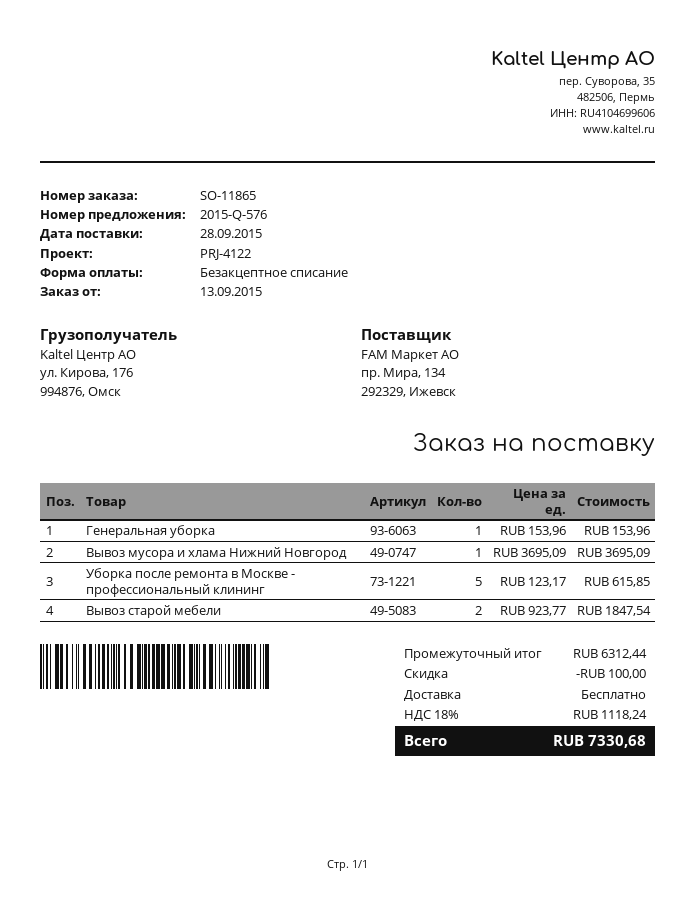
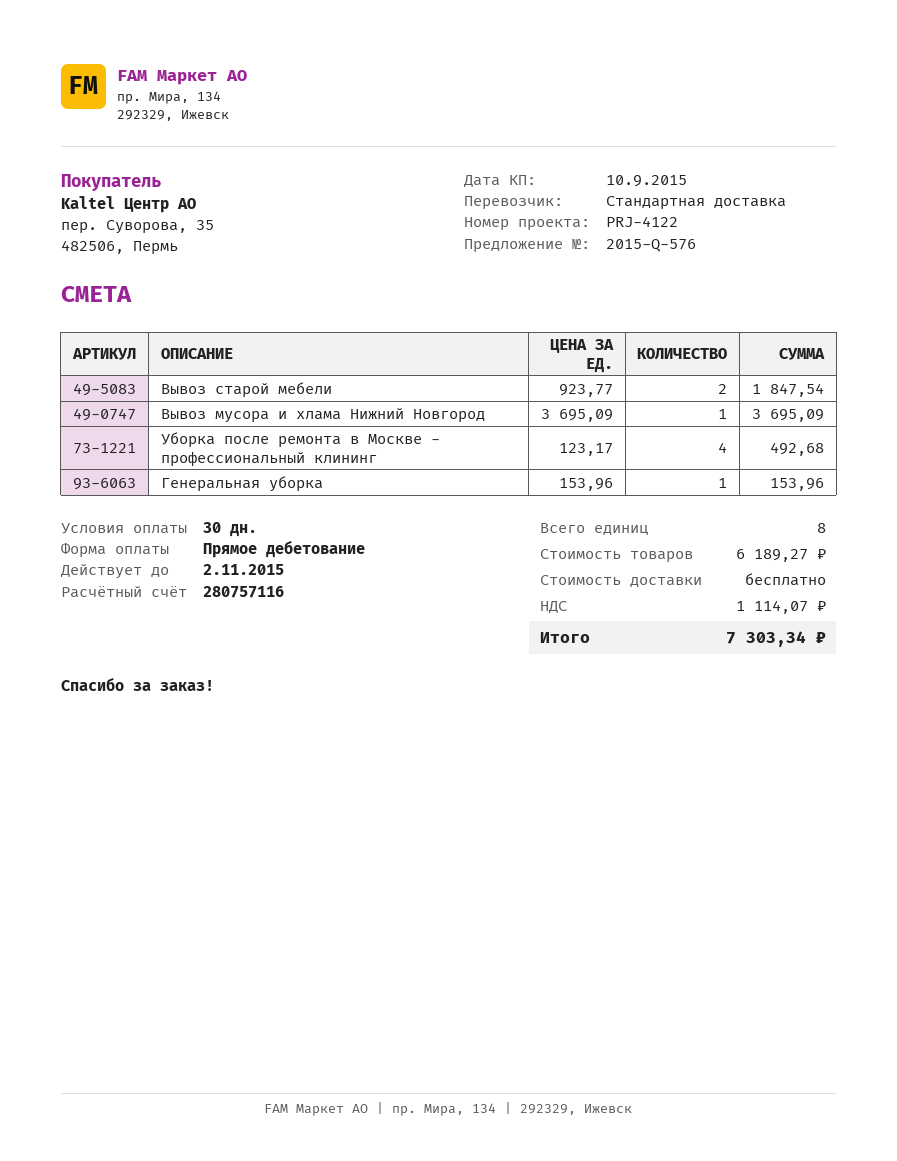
Уборка после ремонта в Москве - профессиональный клининг: 5 x 123.17 = 615.85 -> 4 x 123.17 = 492.68
subtotal: 6312.44 -> 6189.27
discount: 100.00 -> none
tax: 1118.24 -> 1114.07
total: 7330.68 -> 7303.34

